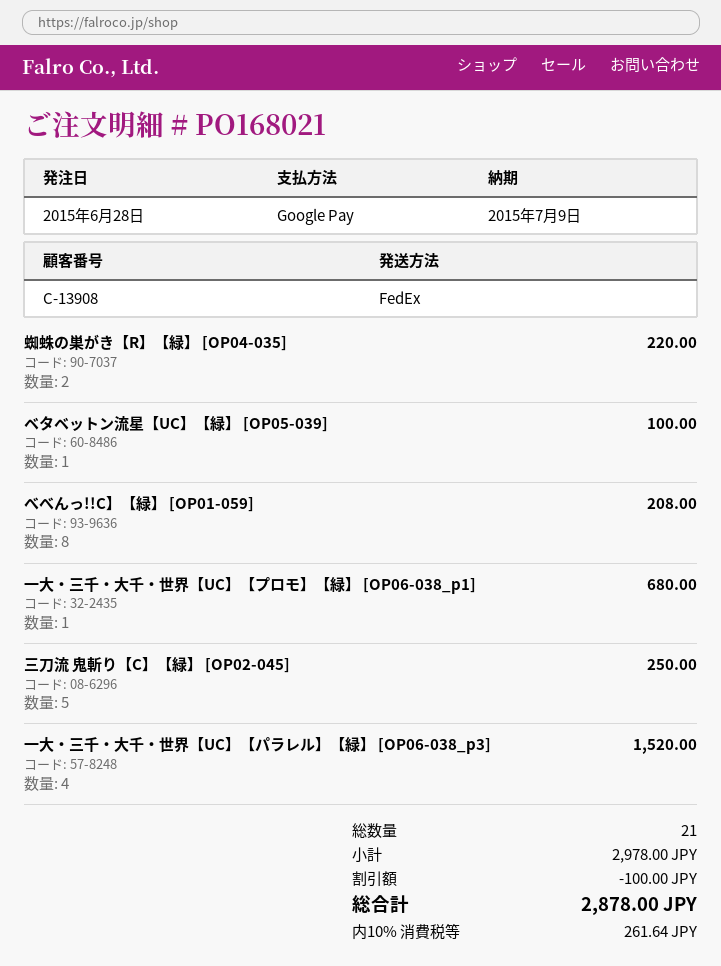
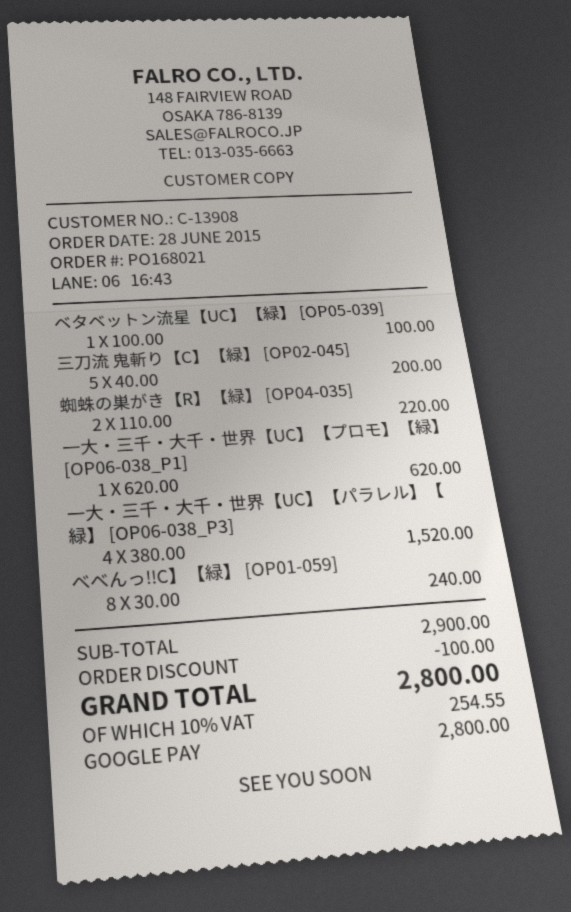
べべんっ!!C】【緑】 [OP01-059]: 8 for 208.00 -> 8 for 240.00
一大・三千・大千・世界【UC】【プロモ】【緑】 [OP06-038_p1]: 1 for 680.00 -> 1 for 620.00
三刀流 鬼斬り【C】【緑】 [OP02-045]: 5 for 250.00 -> 5 for 200.00
subtotal: 2978.00 -> 2900.00
tax: 10% = 261.64 -> 10% = 254.55
total: 2878.00 -> 2800.00

